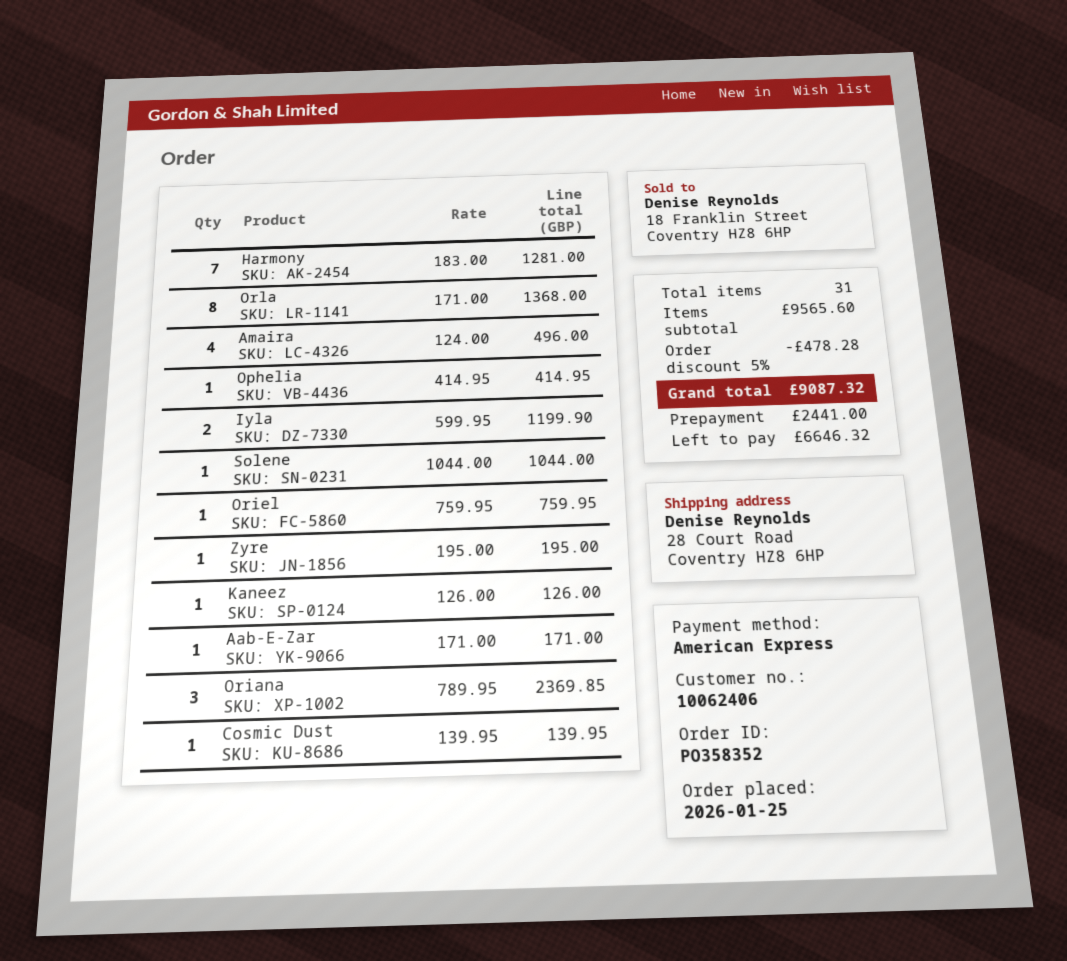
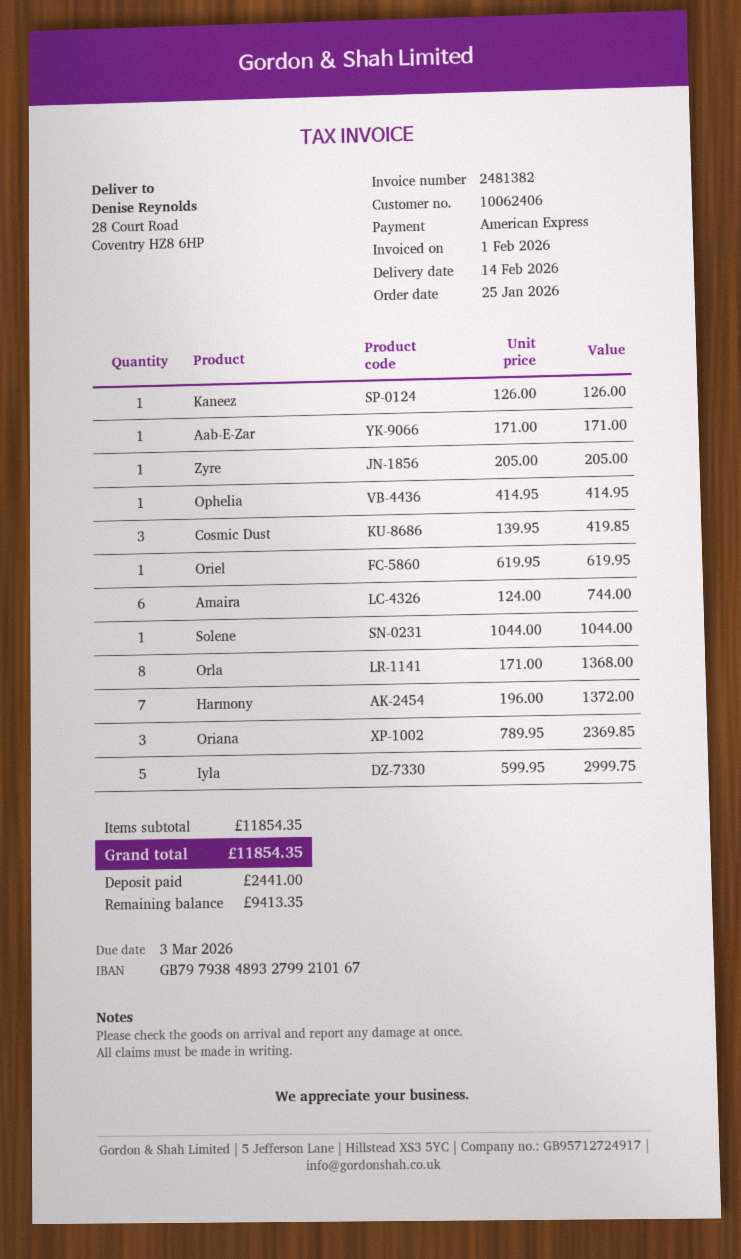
Harmony: 7 x 183.00 = 1281.00 -> 7 x 196.00 = 1372.00
Amaira: 4 x 124.00 = 496.00 -> 6 x 124.00 = 744.00
Iyla: 2 x 599.95 = 1199.90 -> 5 x 599.95 = 2999.75
Oriel: 1 x 759.95 = 759.95 -> 1 x 619.95 = 619.95
Zyre: 1 x 195.00 = 195.00 -> 1 x 205.00 = 205.00
Cosmic Dust: 1 x 139.95 = 139.95 -> 3 x 139.95 = 419.85
subtotal: 9565.60 -> 11854.35
discount: 5% = 478.28 -> none
total: 9087.32 -> 11854.35
balance: 6646.32 -> 9413.35

